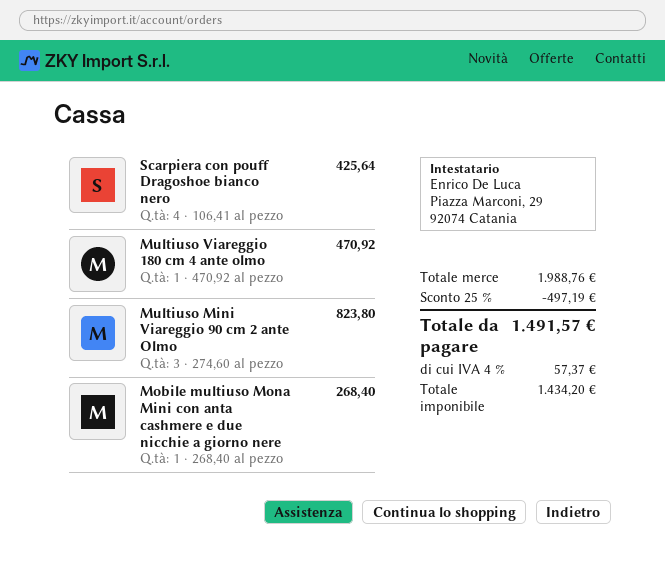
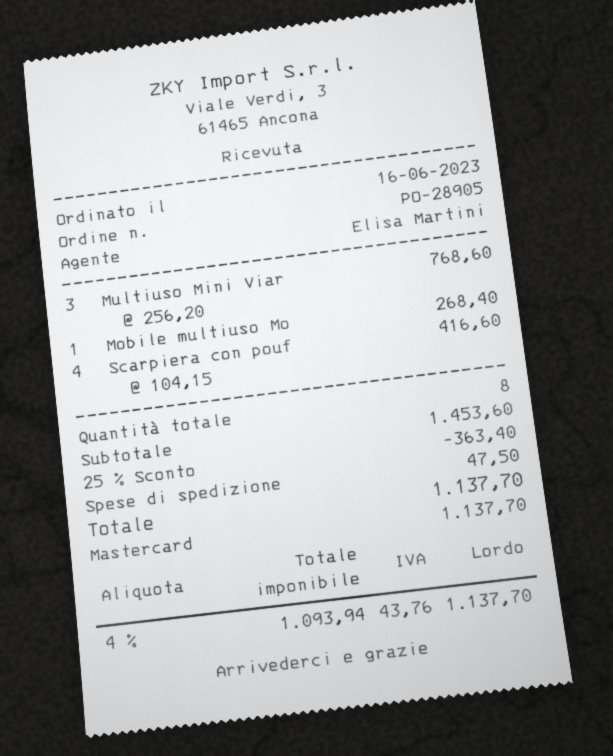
Scarpiera con pouff Dragoshoe bianco nero: 4 x 106.41 = 425.64 -> 4 x 104.15 = 416.60
Multiuso Viareggio 180 cm 4 ante olmo: 1 x 470.92 = 470.92 -> none
Multiuso Mini Viareggio 90 cm 2 ante Olmo: 3 x 274.60 = 823.80 -> 3 x 256.20 = 768.60
subtotal: 1988.76 -> 1453.60
discount: 25% = 497.19 -> 25% = 363.40
shipping: none -> 47.50
net: 1434.20 -> 1093.94
tax: 4% = 57.37 -> 4% = 43.76
total: 1491.57 -> 1137.70

